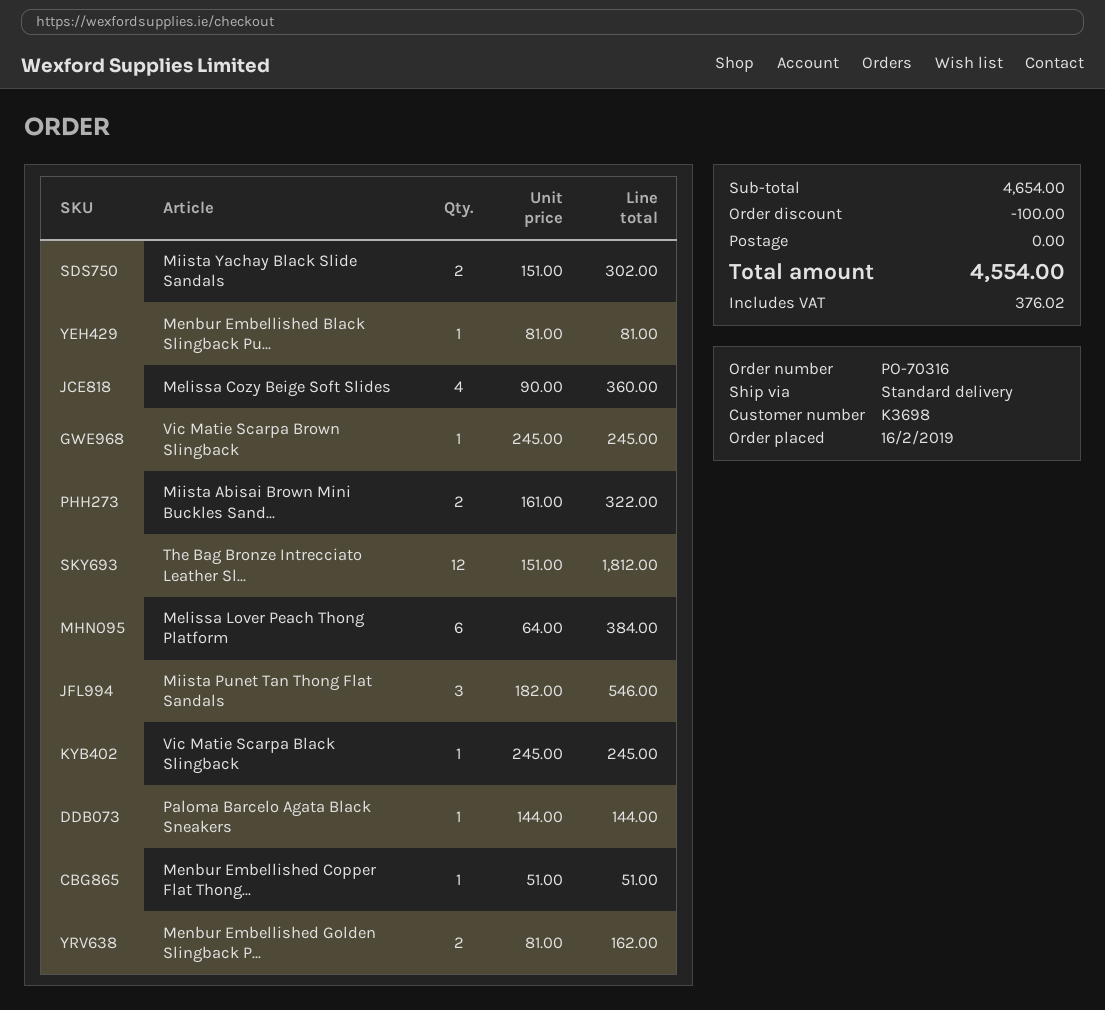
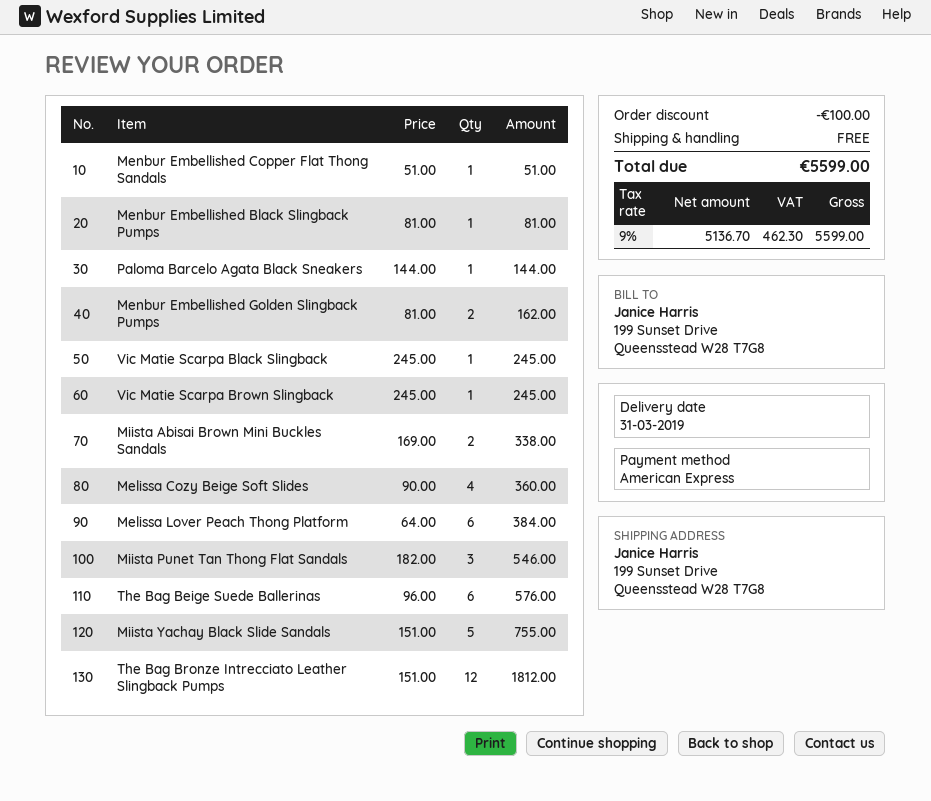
Miista Yachay Black Slide Sandals: 2 x 151.00 = 302.00 -> 5 x 151.00 = 755.00
Miista Abisai Brown Mini Buckles Sand...: 2 x 161.00 = 322.00 -> 2 x 169.00 = 338.00
The Bag Beige Suede Ballerinas: none -> 6 x 96.00 = 576.00
tax: 376.02 -> 462.30
total: 4554.00 -> 5599.00

